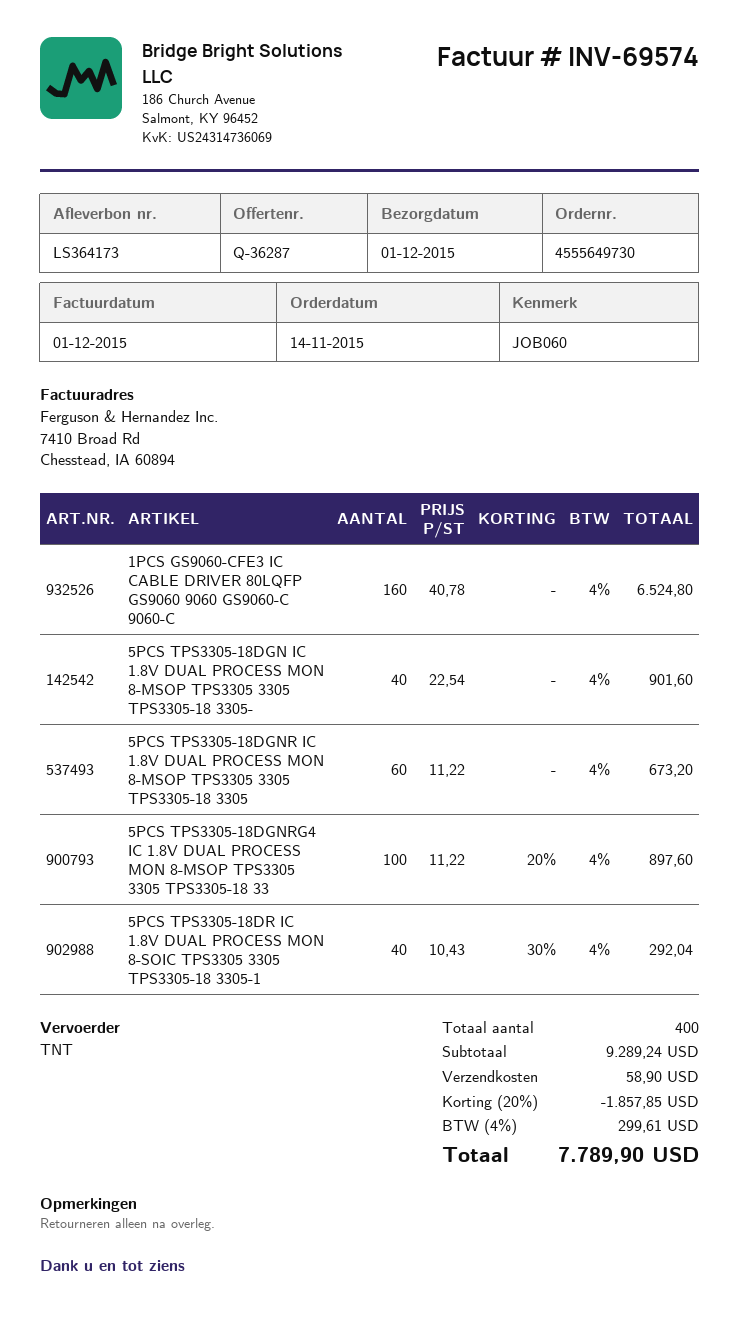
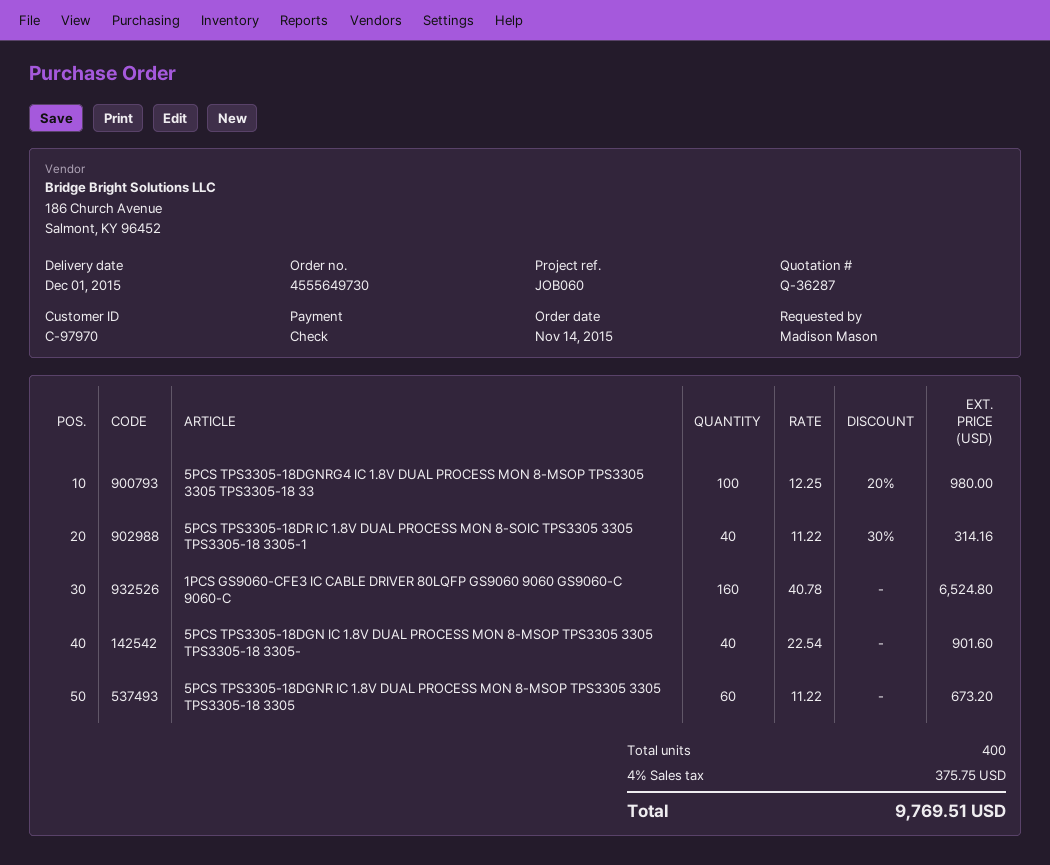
5PCS TPS3305-18DGNRG4 IC 1.8V DUAL PROCESS MON 8-MSOP TPS3305 3305 TPS3305-18 33: 100 x 11.22 - 20% = 897.60 -> 100 x 12.25 - 20% = 980.00
5PCS TPS3305-18DR IC 1.8V DUAL PROCESS MON 8-SOIC TPS3305 3305 TPS3305-18 3305-1: 40 x 10.43 - 30% = 292.04 -> 40 x 11.22 - 30% = 314.16
discount: 20% = 1857.85 -> none
shipping: 58.90 -> none
tax: 4% = 299.61 -> 4% = 375.75
total: 7789.90 -> 9769.51

